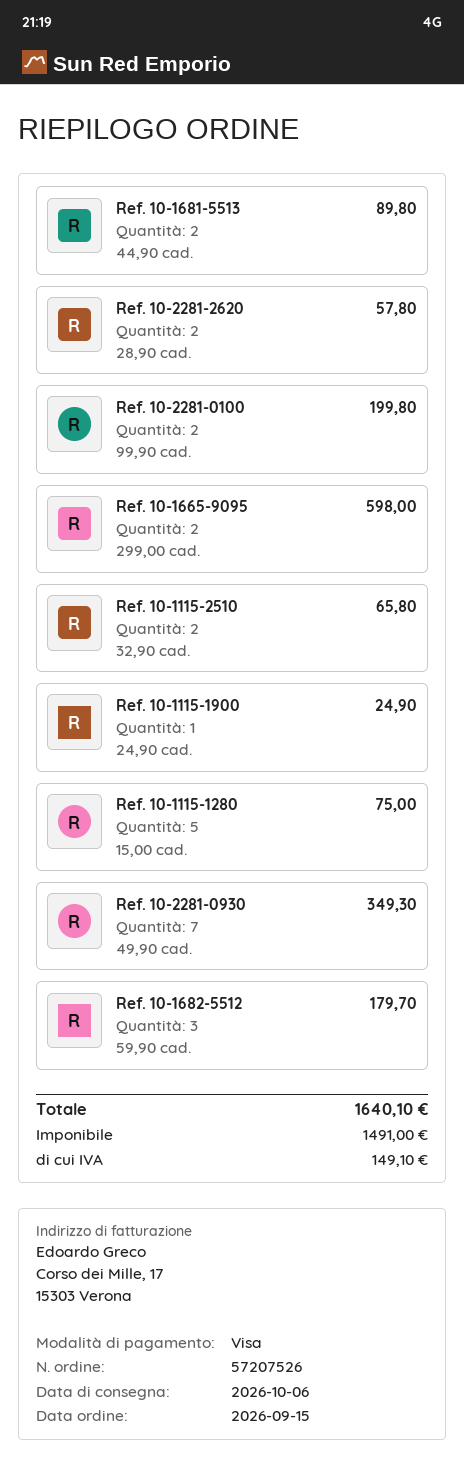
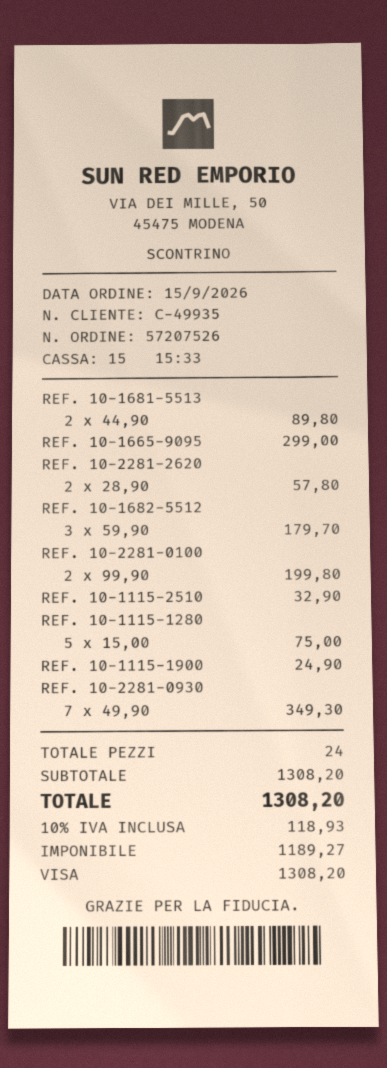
Ref. 10-1665-9095: 2 x 299.00 = 598.00 -> 1 x 299.00 = 299.00
Ref. 10-1115-2510: 2 x 32.90 = 65.80 -> 1 x 32.90 = 32.90
net: 1491.00 -> 1189.27
tax: 149.10 -> 118.93
total: 1640.10 -> 1308.20

